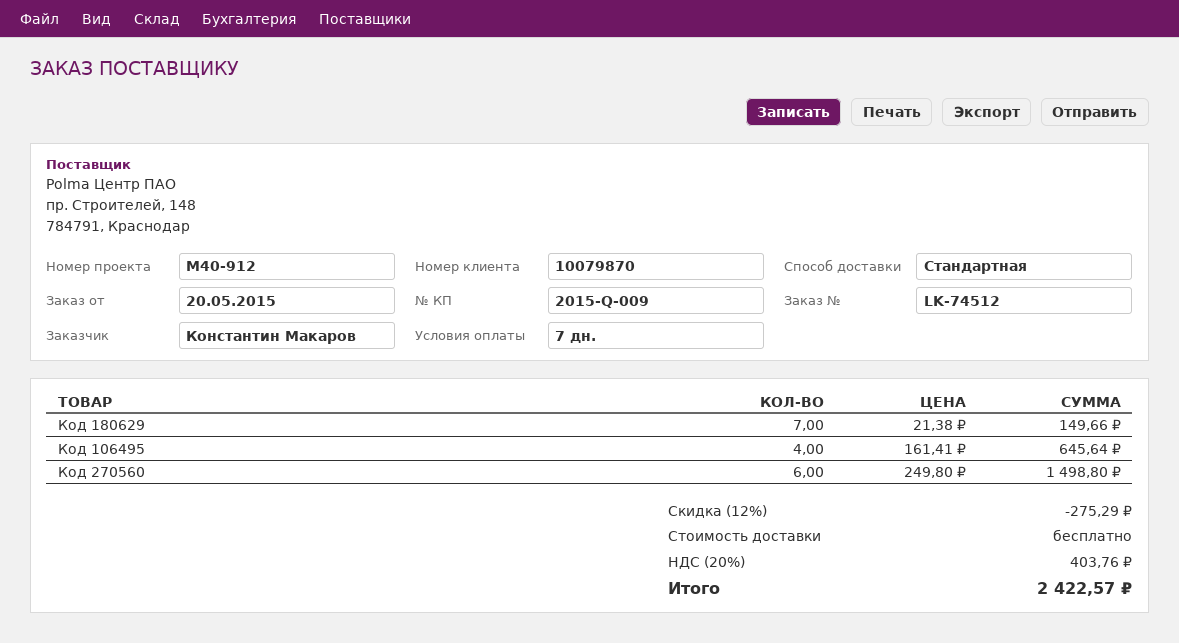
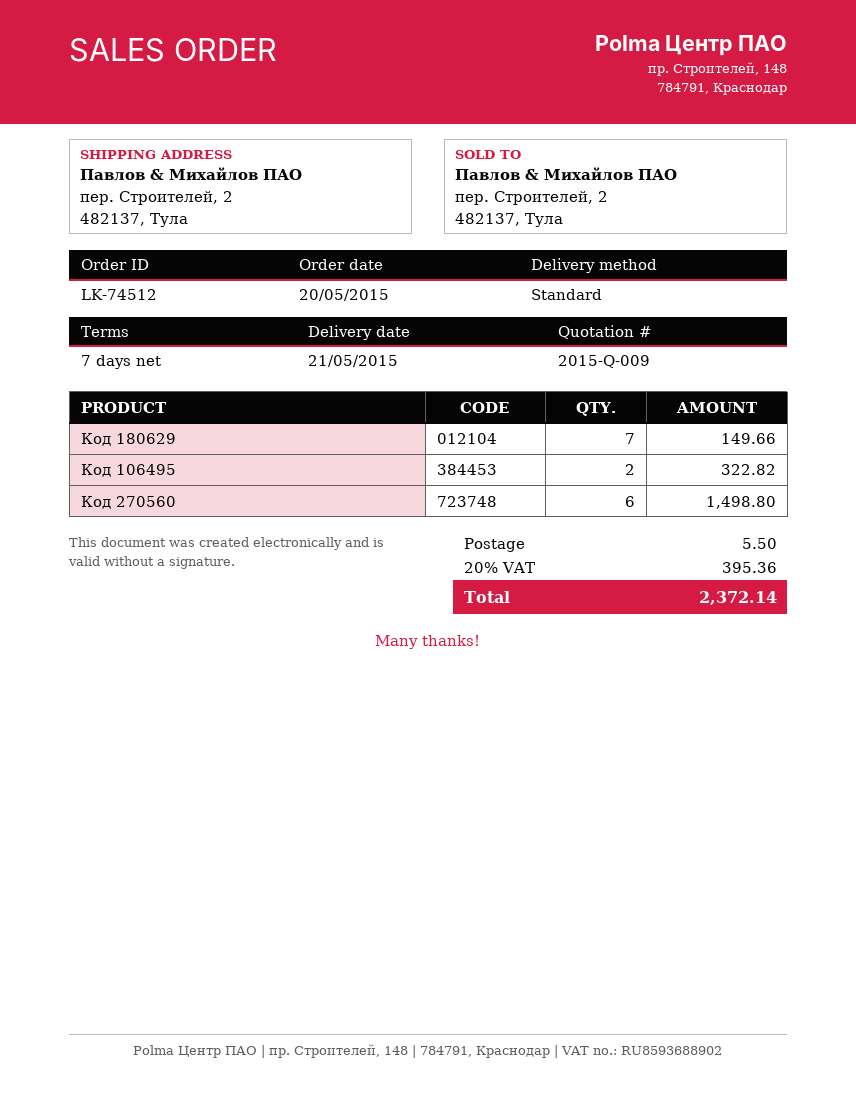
Код 106495: 4 for 645.64 -> 2 for 322.82
discount: 12% = 275.29 -> none
shipping: 0.00 -> 5.50
tax: 20% = 403.76 -> 20% = 395.36
total: 2422.57 -> 2372.14

